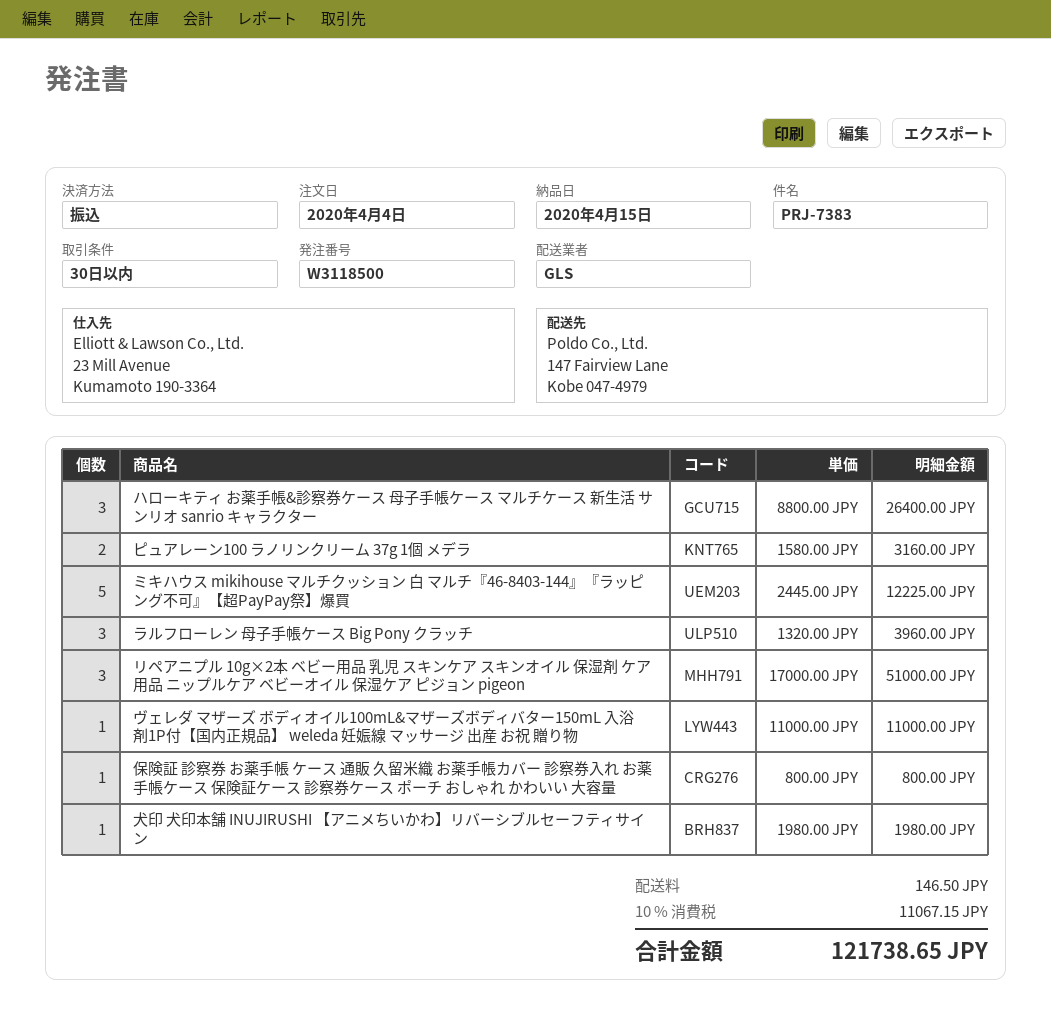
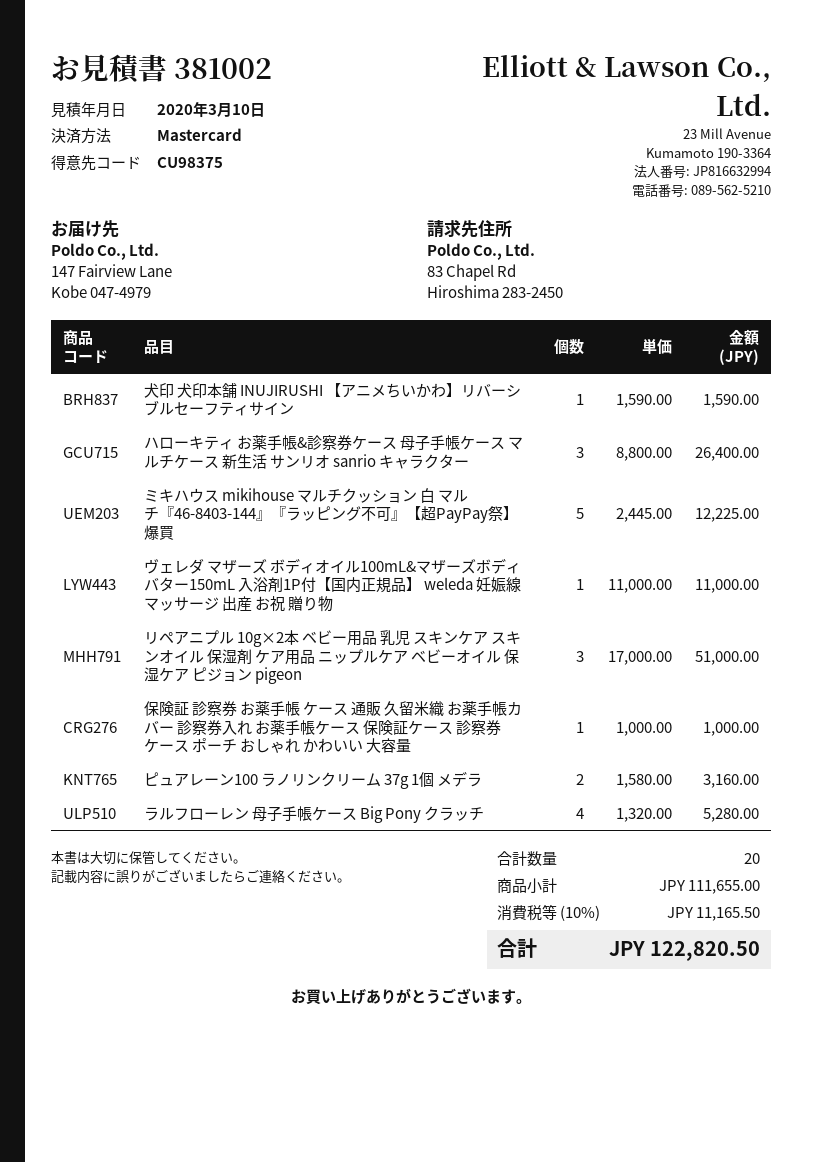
payment method: bank transfer -> Mastercard
ラルフローレン 母子手帳ケース Big Pony クラッチ: 3 x 1320.00 = 3960.00 -> 4 x 1320.00 = 5280.00
保険証 診察券 お薬手帳 ケース 通販 久留米織 お薬手帳カバー 診察券入れ お薬手帳ケース 保険証ケース 診察券ケース ポーチ おしゃれ かわいい 大容量: 1 x 800.00 = 800.00 -> 1 x 1000.00 = 1000.00
犬印 犬印本舗 INUJIRUSHI 【アニメちいかわ】リバーシブルセーフティサイン: 1 x 1980.00 = 1980.00 -> 1 x 1590.00 = 1590.00
shipping: 146.50 -> none
tax: 10% = 11067.15 -> 10% = 11165.50
total: 121738.65 -> 122820.50

